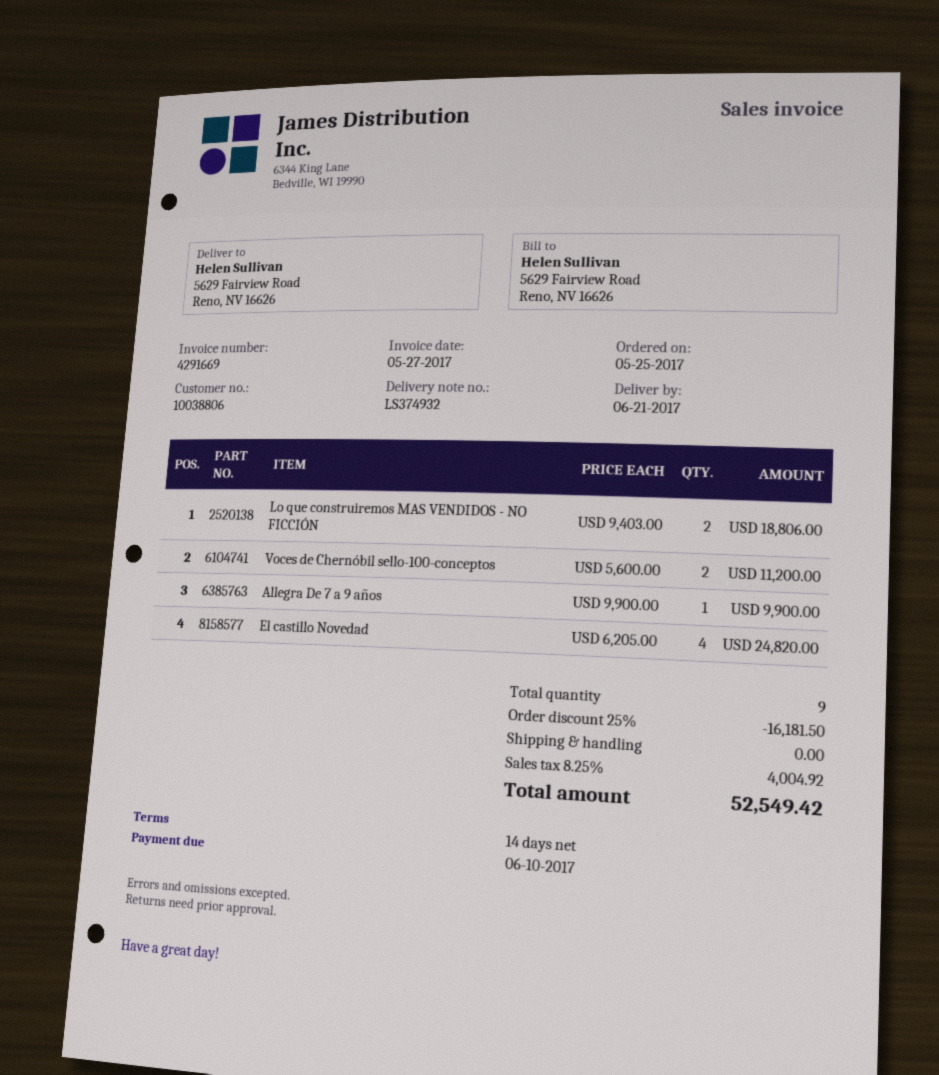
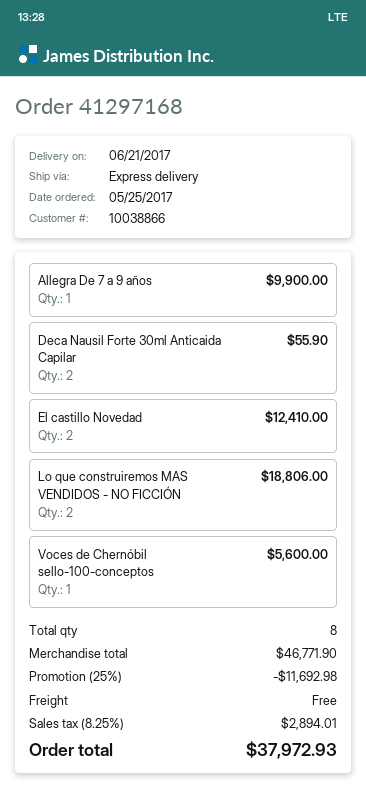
customer number: 10038806 -> 10038866
Voces de Chernóbil sello-100-conceptos: 2 for 11200.00 -> 1 for 5600.00
El castillo Novedad: 4 for 24820.00 -> 2 for 12410.00
Deca Nausil Forte 30ml Anticaida Capilar: none -> 2 for 55.90
total quantity: 9 -> 8
discount: 25% = 16181.50 -> 25% = 11692.98
tax: 8.25% = 4004.92 -> 8.25% = 2894.01
total: 52549.42 -> 37972.93

